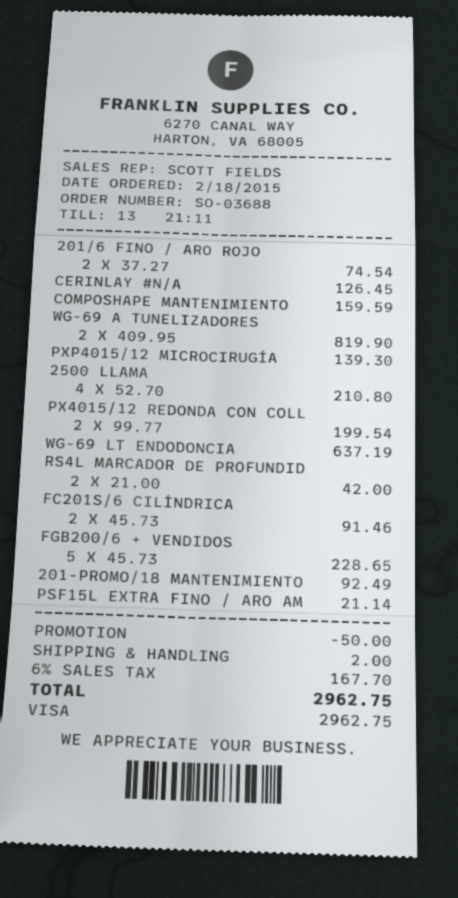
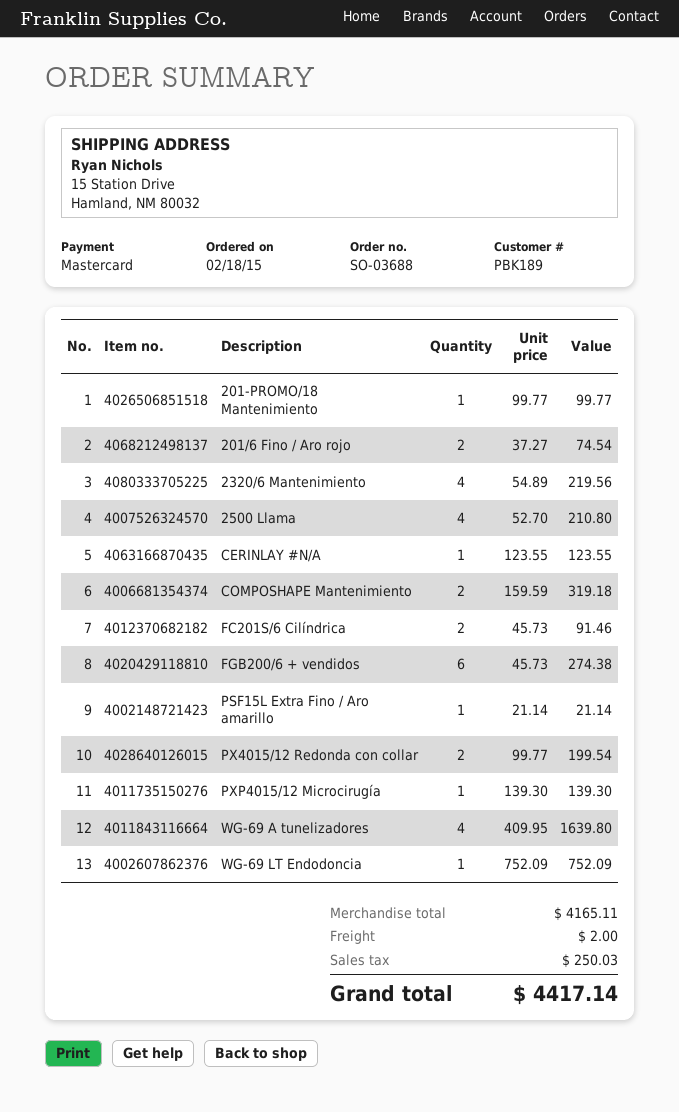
payment method: Visa -> Mastercard
CERINLAY #N/A: 1 x 126.45 = 126.45 -> 1 x 123.55 = 123.55
COMPOSHAPE MANTENIMIENTO: 1 x 159.59 = 159.59 -> 2 x 159.59 = 319.18
WG-69 A TUNELIZADORES: 2 x 409.95 = 819.90 -> 4 x 409.95 = 1639.80
WG-69 LT ENDODONCIA: 1 x 637.19 = 637.19 -> 1 x 752.09 = 752.09
RS4L MARCADOR DE PROFUNDID: 2 x 21.00 = 42.00 -> none
FGB200/6 + VENDIDOS: 5 x 45.73 = 228.65 -> 6 x 45.73 = 274.38
201-PROMO/18 MANTENIMIENTO: 1 x 92.49 = 92.49 -> 1 x 99.77 = 99.77
2320/6 Mantenimiento: none -> 4 x 54.89 = 219.56
discount: 50.00 -> none
tax: 167.70 -> 250.03
total: 2962.75 -> 4417.14

